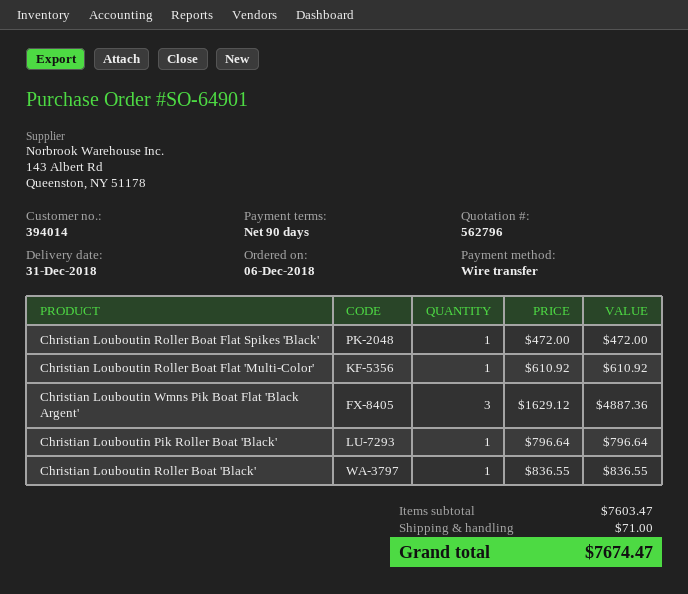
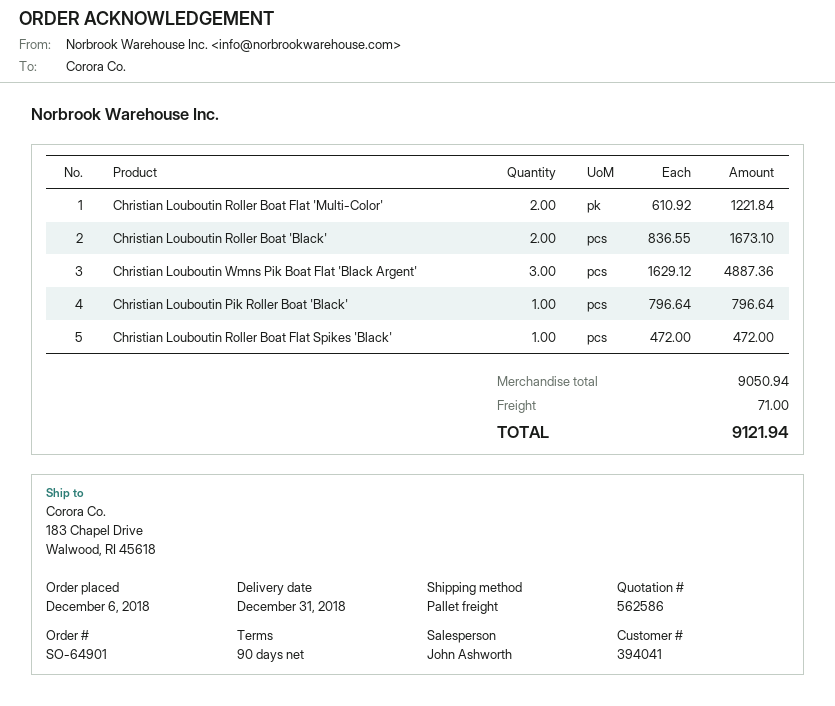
quote number: 562796 -> 562586
customer number: 394014 -> 394041
Christian Louboutin Roller Boat Flat 'Multi-Color': 1 x 610.92 = 610.92 -> 2 x 610.92 = 1221.84
Christian Louboutin Roller Boat 'Black': 1 x 836.55 = 836.55 -> 2 x 836.55 = 1673.10
subtotal: 7603.47 -> 9050.94
total: 7674.47 -> 9121.94

